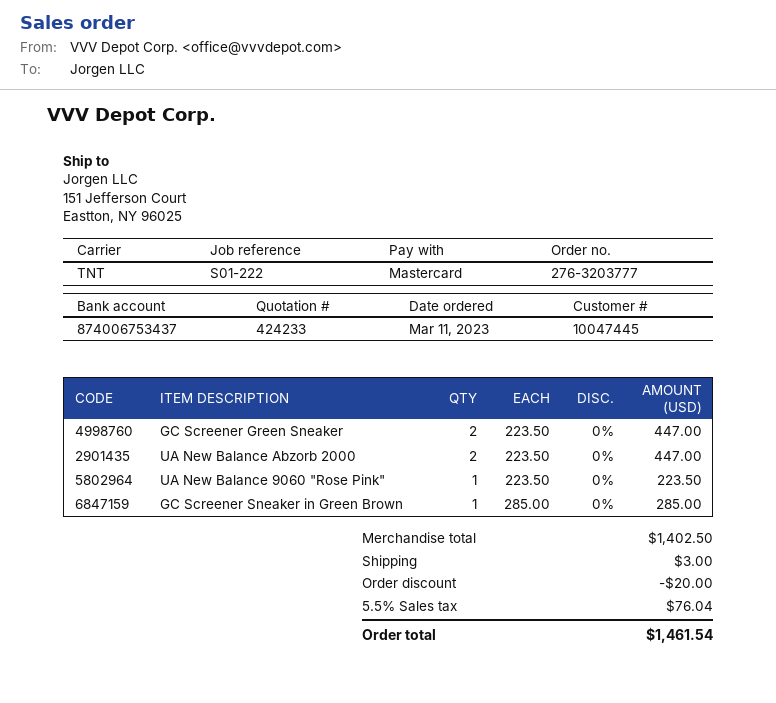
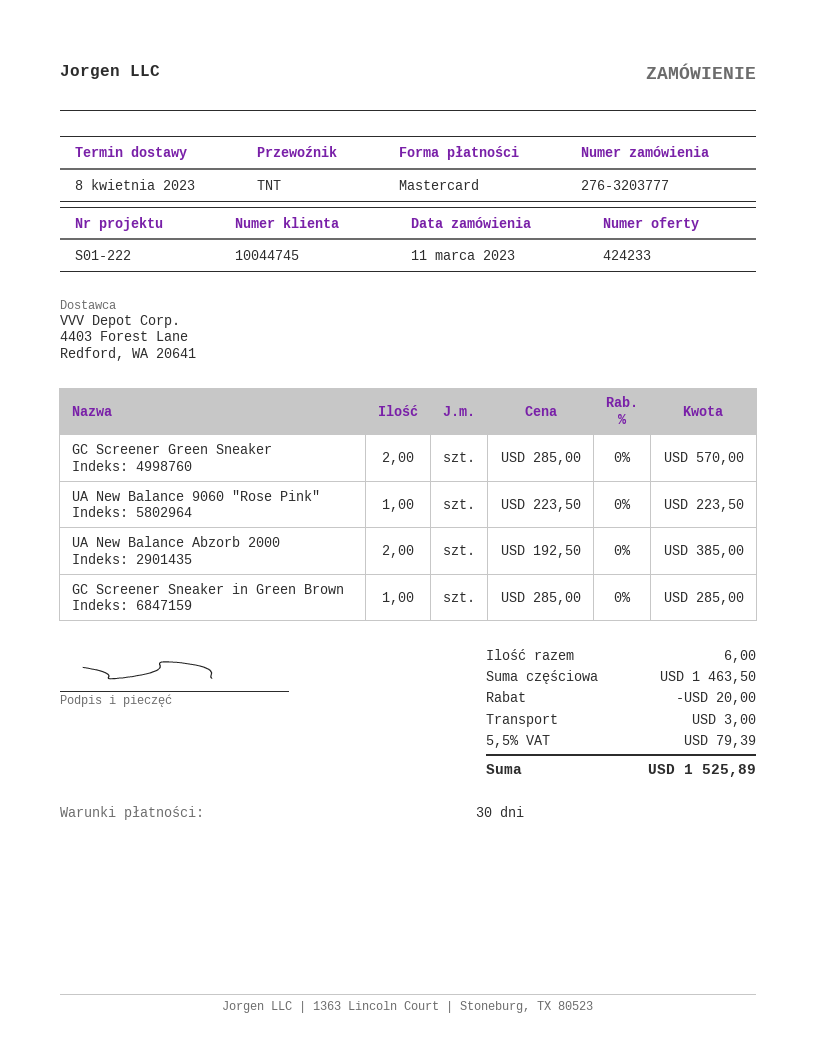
customer number: 10047445 -> 10044745
GC Screener Green Sneaker: 2 x 223.50 = 447.00 -> 2 x 285.00 = 570.00
UA New Balance Abzorb 2000: 2 x 223.50 = 447.00 -> 2 x 192.50 = 385.00
subtotal: 1402.50 -> 1463.50
tax: 5.5% = 76.04 -> 5.5% = 79.39
total: 1461.54 -> 1525.89

